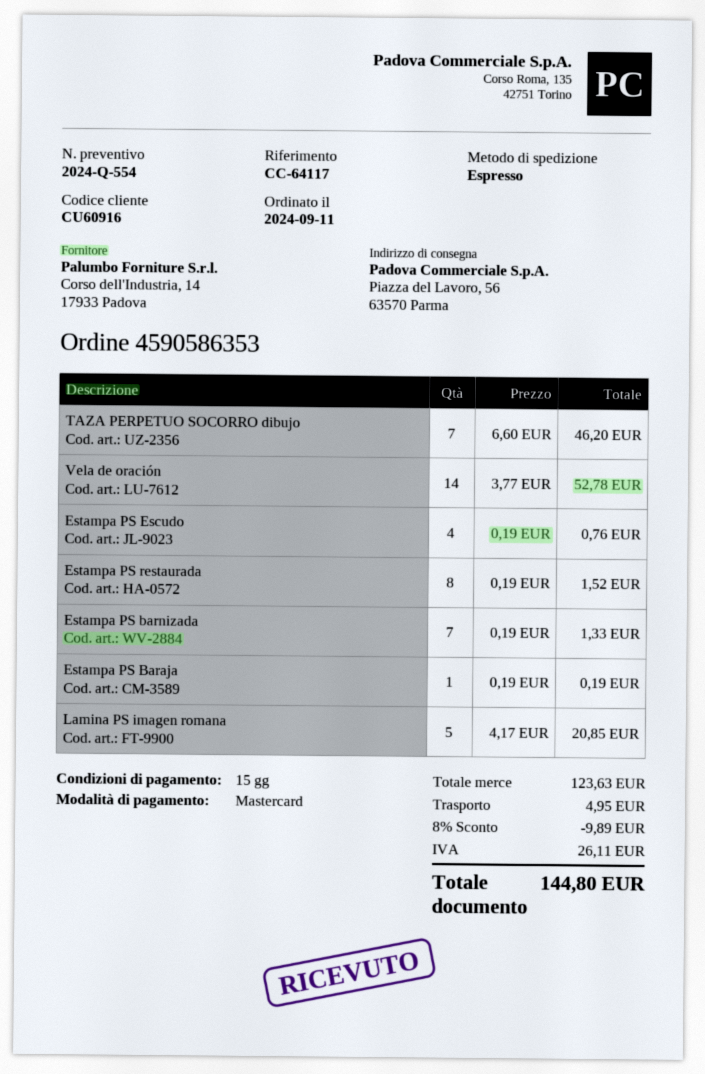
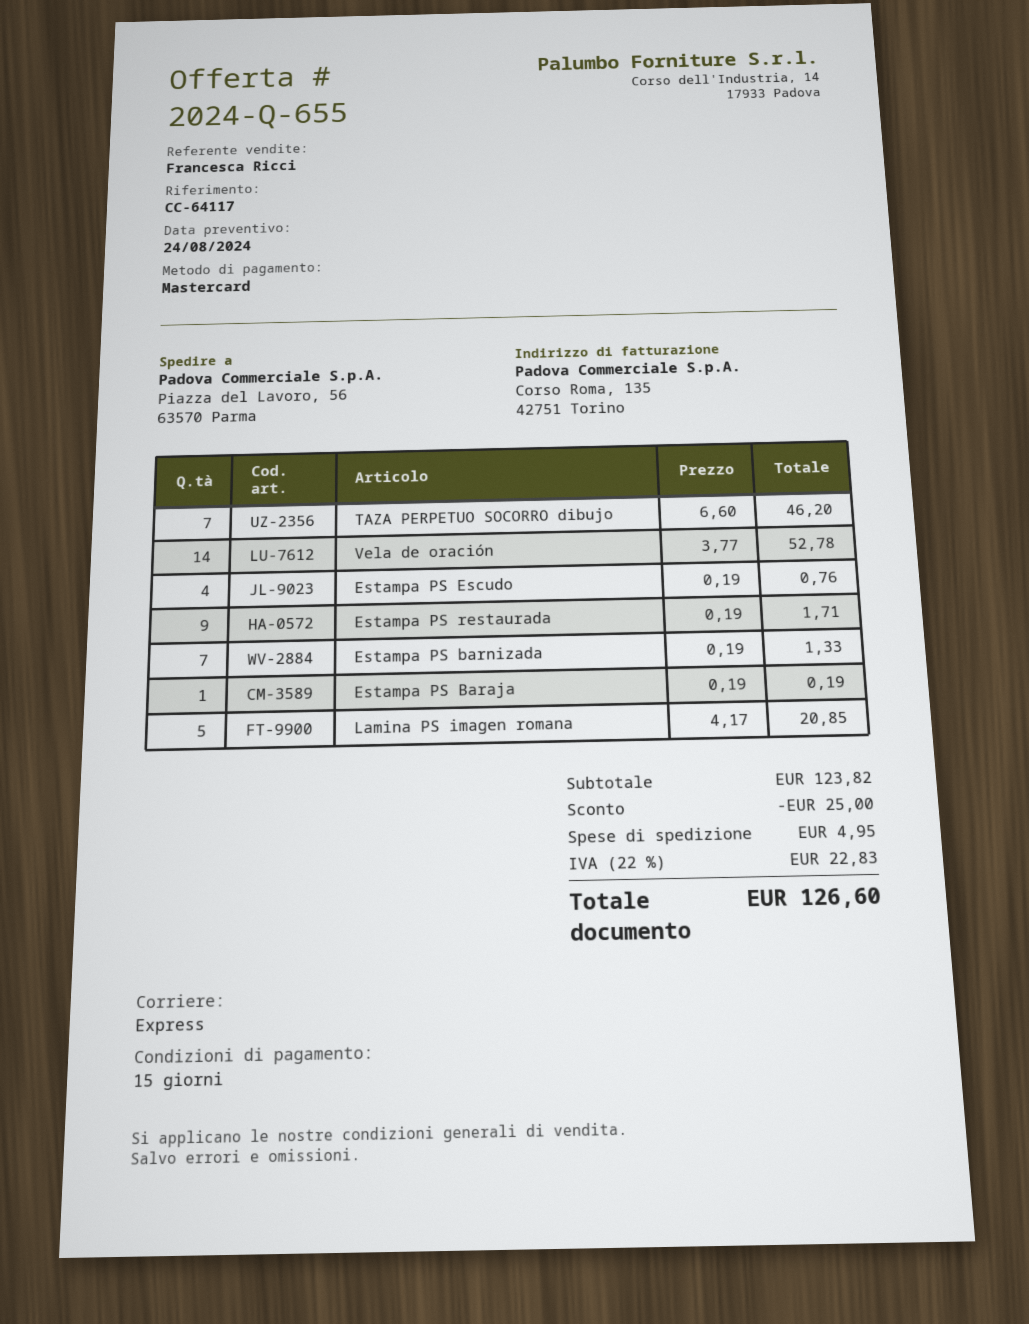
quote number: 2024-Q-554 -> 2024-Q-655
Estampa PS restaurada: 8 x 0.19 = 1.52 -> 9 x 0.19 = 1.71
subtotal: 123.63 -> 123.82
discount: 9.89 -> 25.00
tax: 26.11 -> 22.83
total: 144.80 -> 126.60

